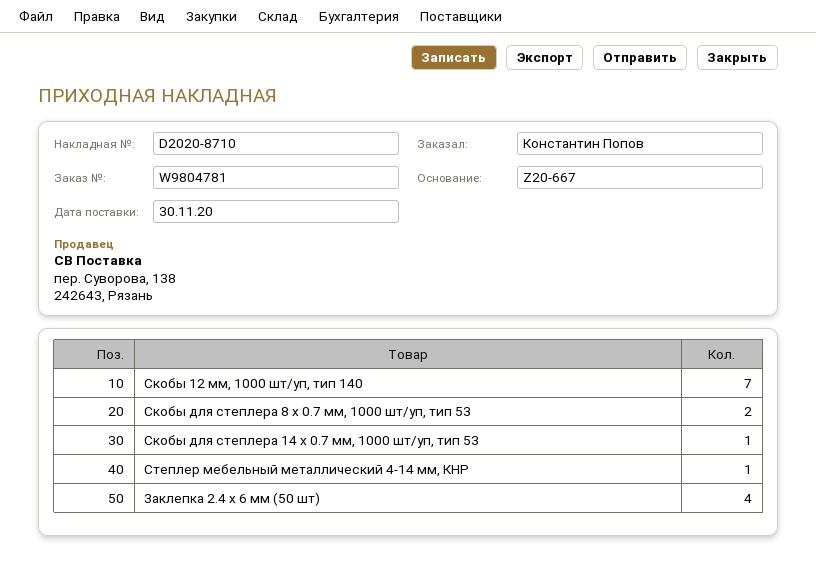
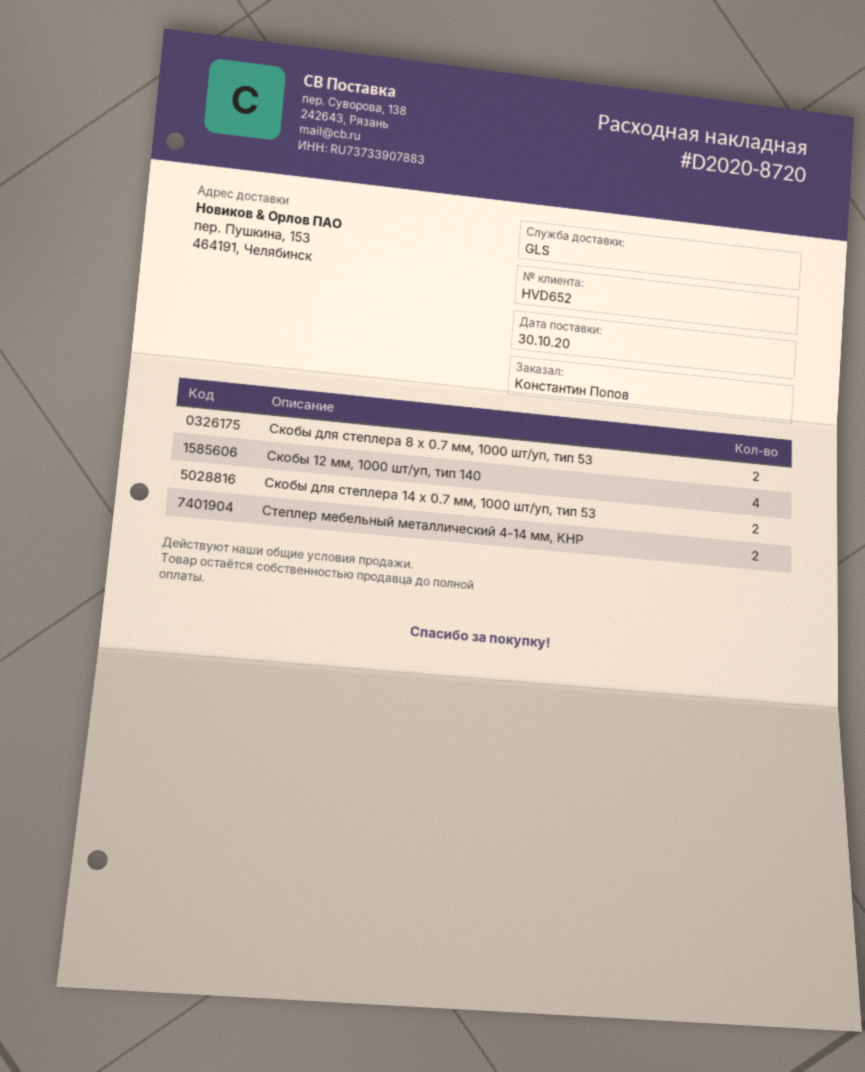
delivery note number: D2020-8710 -> D2020-8720
delivery date: 2020-11-30 -> 2020-10-30
Скобы 12 мм, 1000 шт/уп, тип 140: 7 -> 4
Скобы для степлера 14 х 0.7 мм, 1000 шт/уп, тип 53: 1 -> 2
Степлер мебельный металлический 4-14 мм, КНР: 1 -> 2
Заклепка 2.4 х 6 мм (50 шт): 4 -> none

